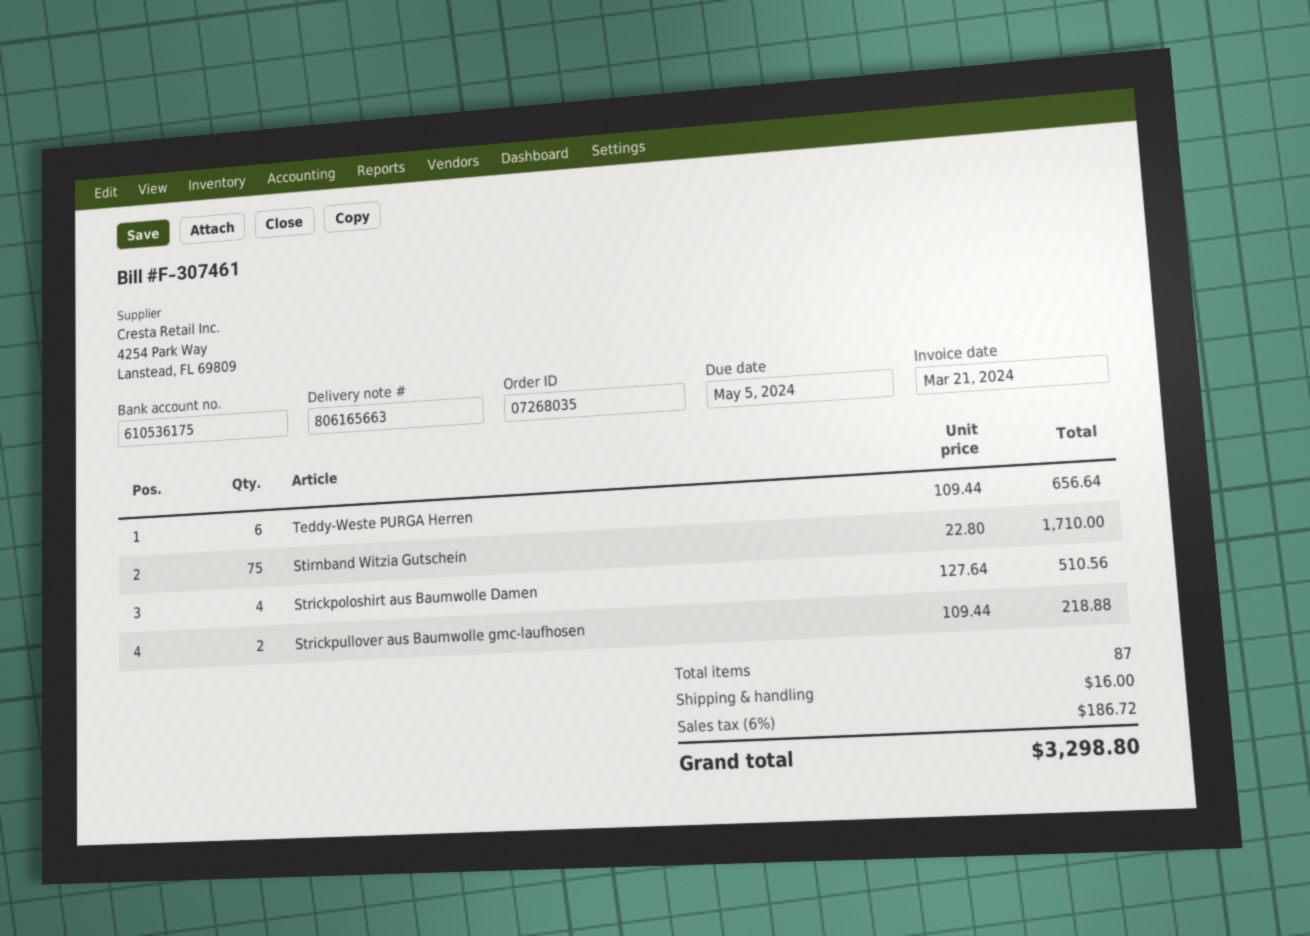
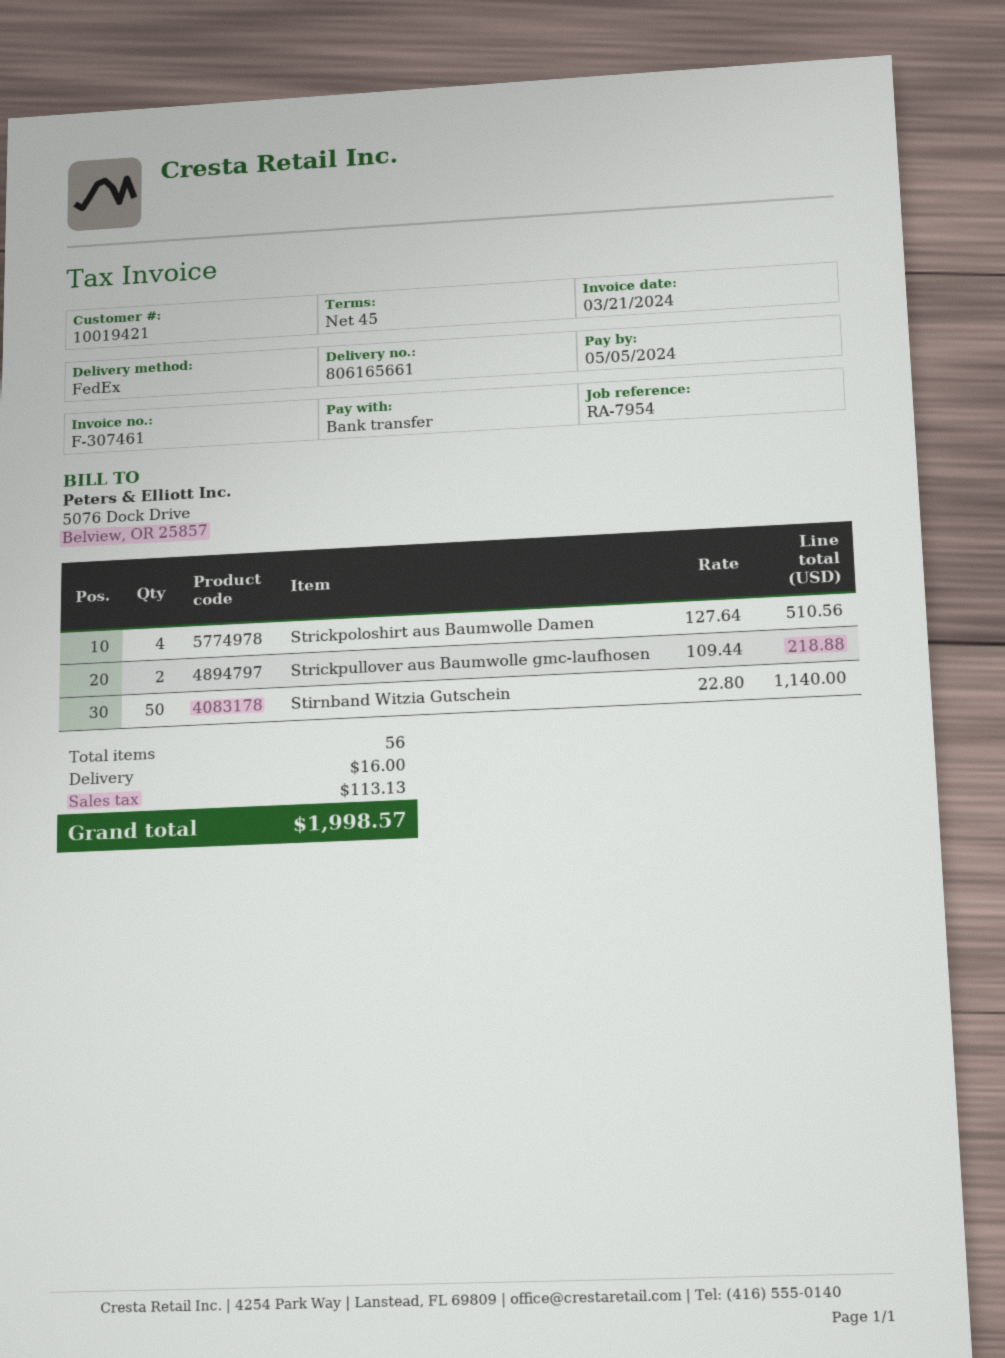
delivery note number: 806165663 -> 806165661
Teddy-Weste PURGA Herren: 6 x 109.44 = 656.64 -> none
Stirnband Witzia Gutschein: 75 x 22.80 = 1710.00 -> 50 x 22.80 = 1140.00
total quantity: 87 -> 56
tax: 186.72 -> 113.13
total: 3298.80 -> 1998.57

